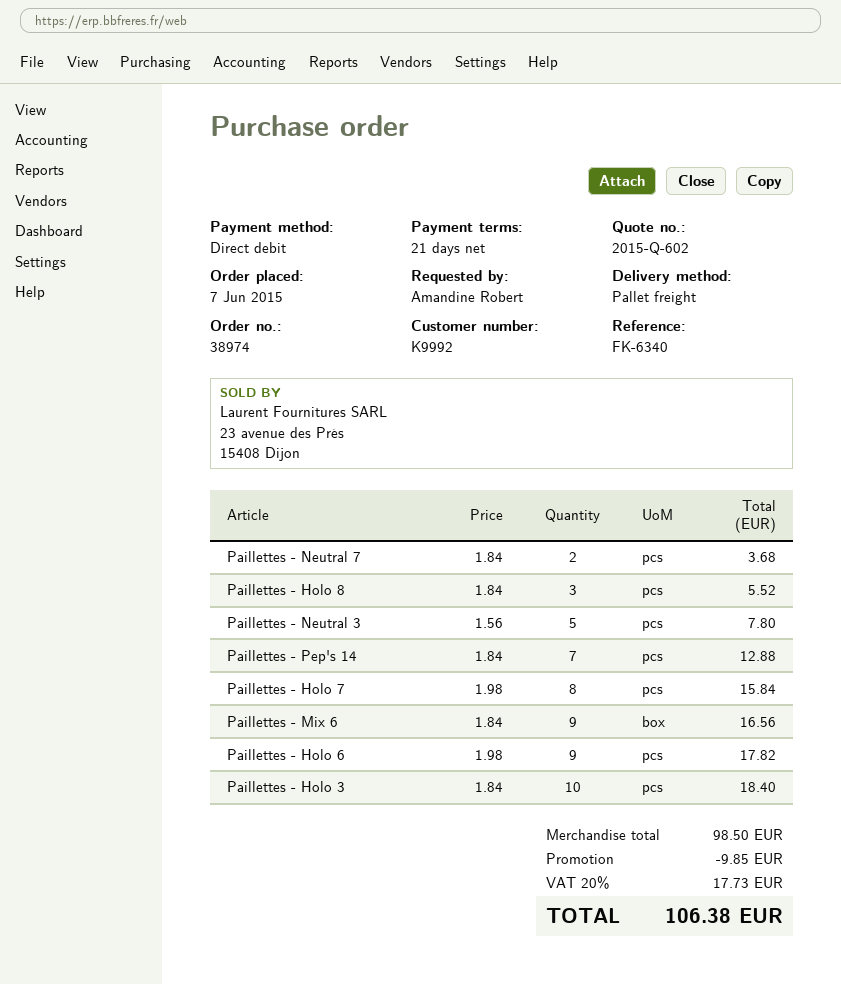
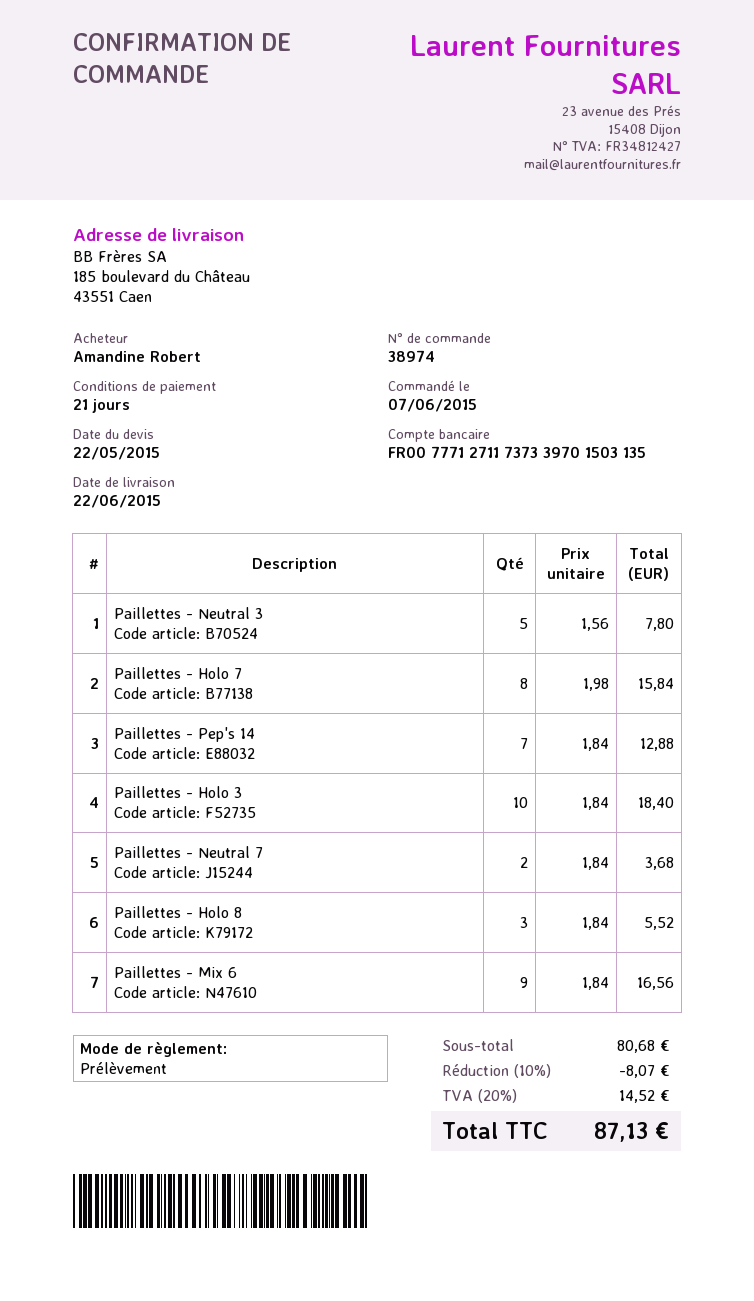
Paillettes - Holo 6: 9 x 1.98 = 17.82 -> none
subtotal: 98.50 -> 80.68
discount: 9.85 -> 8.07
tax: 20% = 17.73 -> 20% = 14.52
total: 106.38 -> 87.13

